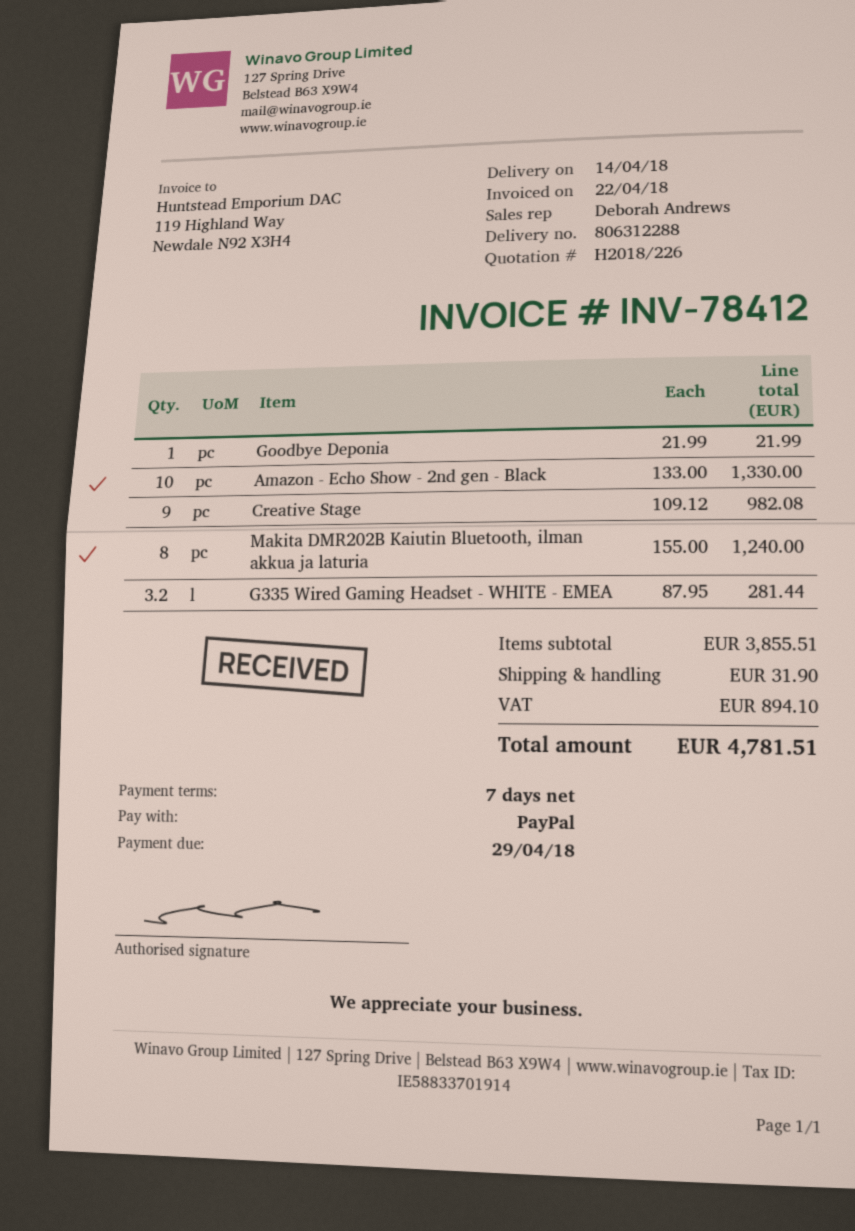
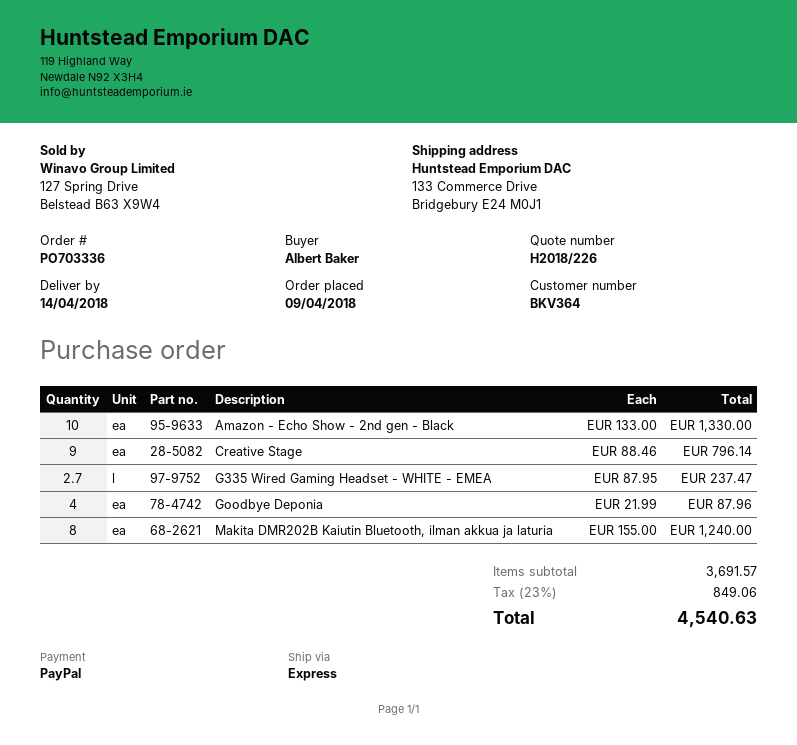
Goodbye Deponia: 1 x 21.99 = 21.99 -> 4 x 21.99 = 87.96
Creative Stage: 9 x 109.12 = 982.08 -> 9 x 88.46 = 796.14
G335 Wired Gaming Headset - WHITE - EMEA: 3.2 x 87.95 = 281.44 -> 2.7 x 87.95 = 237.47
subtotal: 3855.51 -> 3691.57
shipping: 31.90 -> none
tax: 894.10 -> 849.06
total: 4781.51 -> 4540.63

